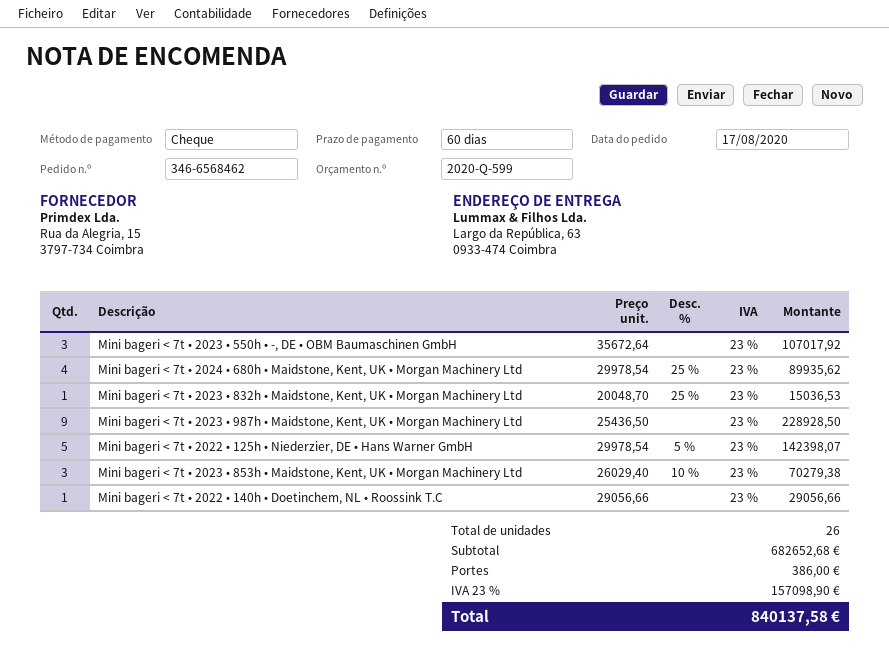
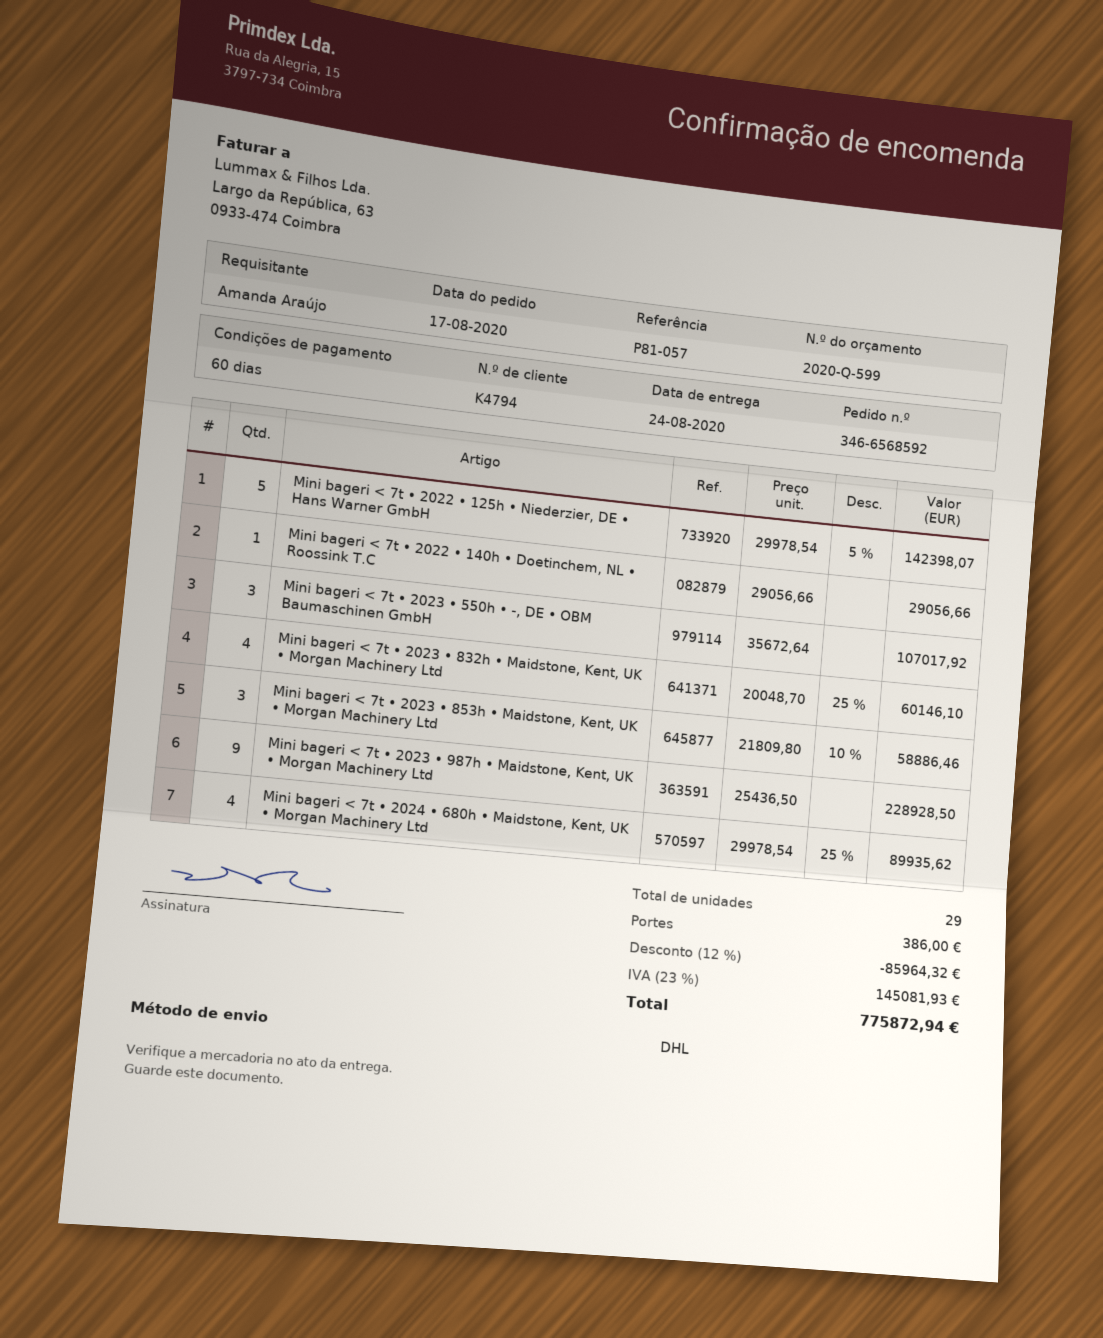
order number: 346-6568462 -> 346-6568592
Mini bageri < 7t • 2023 • 832h • Maidstone, Kent, UK • Morgan Machinery Ltd: 1 x 20048.70 - 25% = 15036.53 -> 4 x 20048.70 - 25% = 60146.10
Mini bageri < 7t • 2023 • 853h • Maidstone, Kent, UK • Morgan Machinery Ltd: 3 x 26029.40 - 10% = 70279.38 -> 3 x 21809.80 - 10% = 58886.46
total quantity: 26 -> 29
discount: none -> 12% = 85964.32
tax: 23% = 157098.90 -> 23% = 145081.93
total: 840137.58 -> 775872.94

